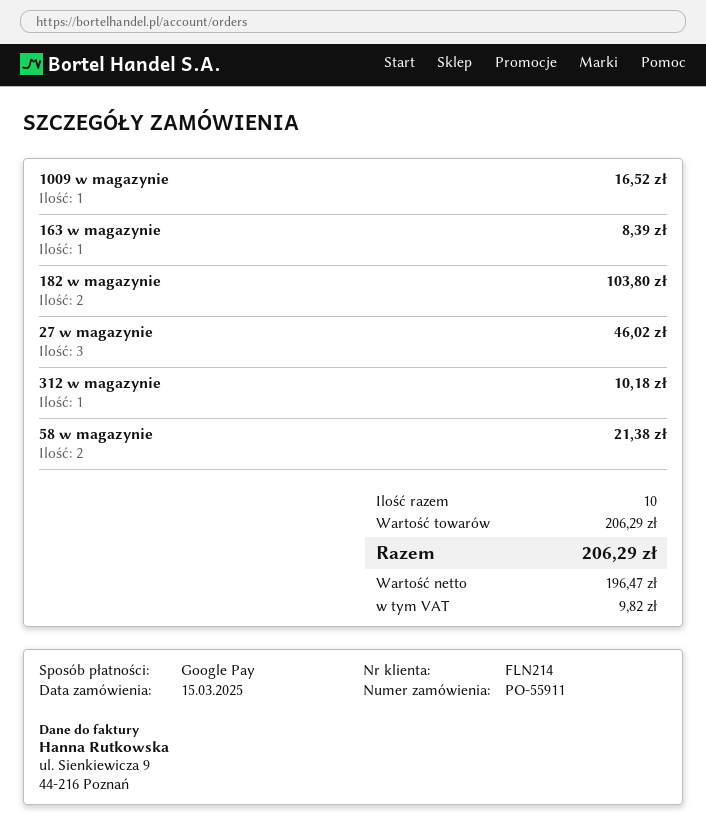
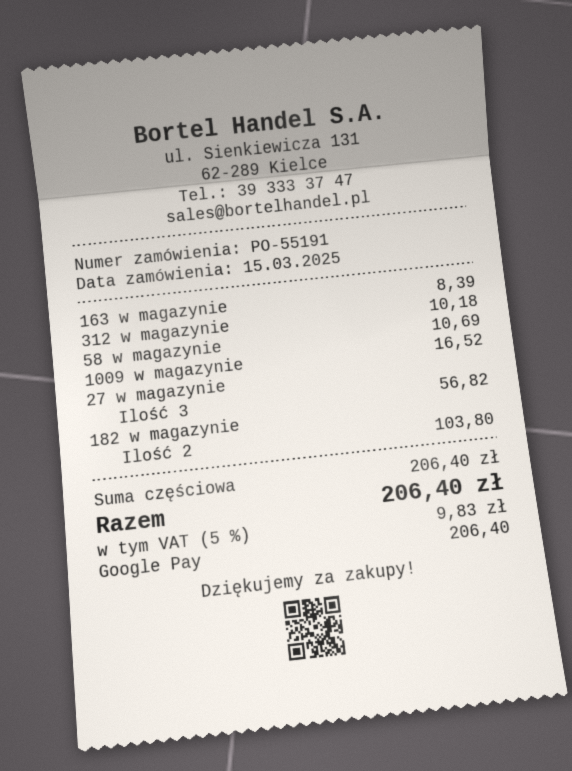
order number: PO-55911 -> PO-55191
27 w magazynie: 3 for 46.02 -> 3 for 56.82
58 w magazynie: 2 for 21.38 -> 1 for 10.69
subtotal: 206.29 -> 206.40
tax: 9.82 -> 9.83
total: 206.29 -> 206.40

